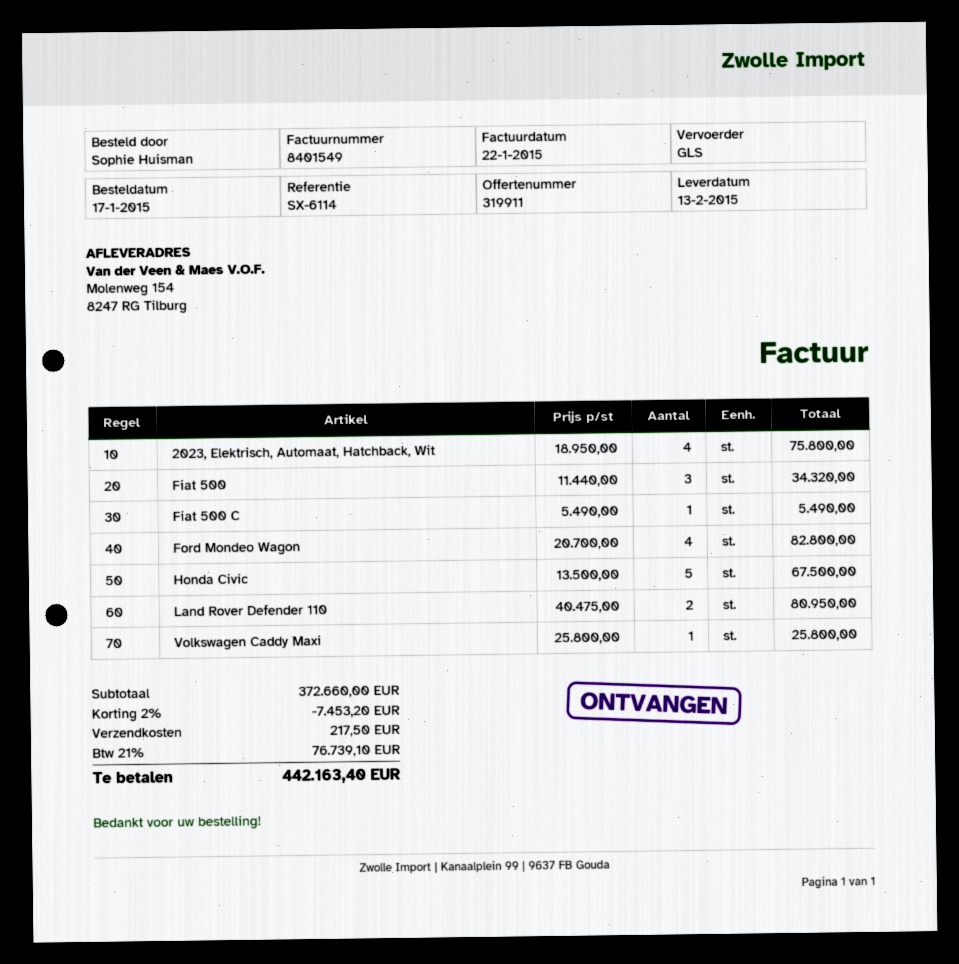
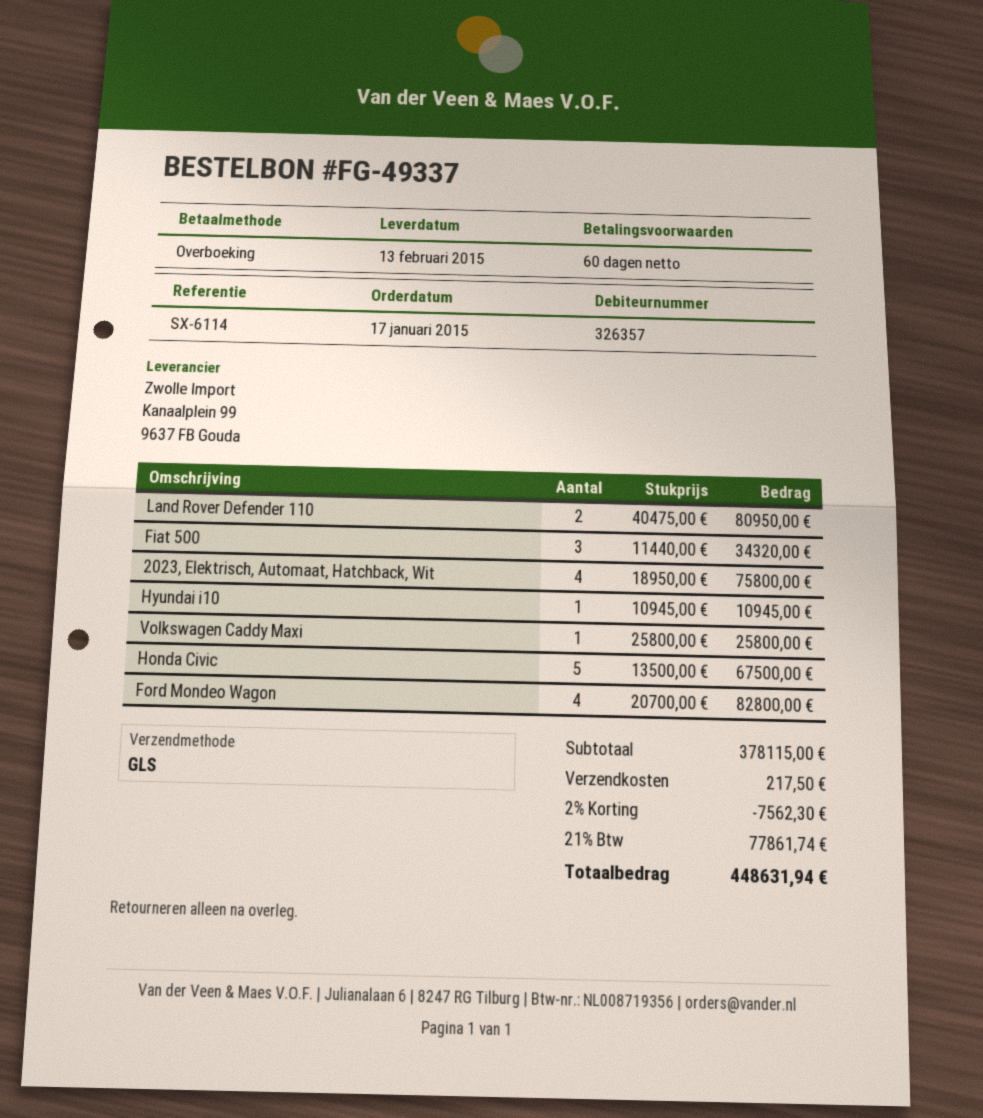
Fiat 500 C: 1 x 5490.00 = 5490.00 -> none
Hyundai i10: none -> 1 x 10945.00 = 10945.00
subtotal: 372660.00 -> 378115.00
discount: 2% = 7453.20 -> 2% = 7562.30
tax: 21% = 76739.10 -> 21% = 77861.74
total: 442163.40 -> 448631.94

